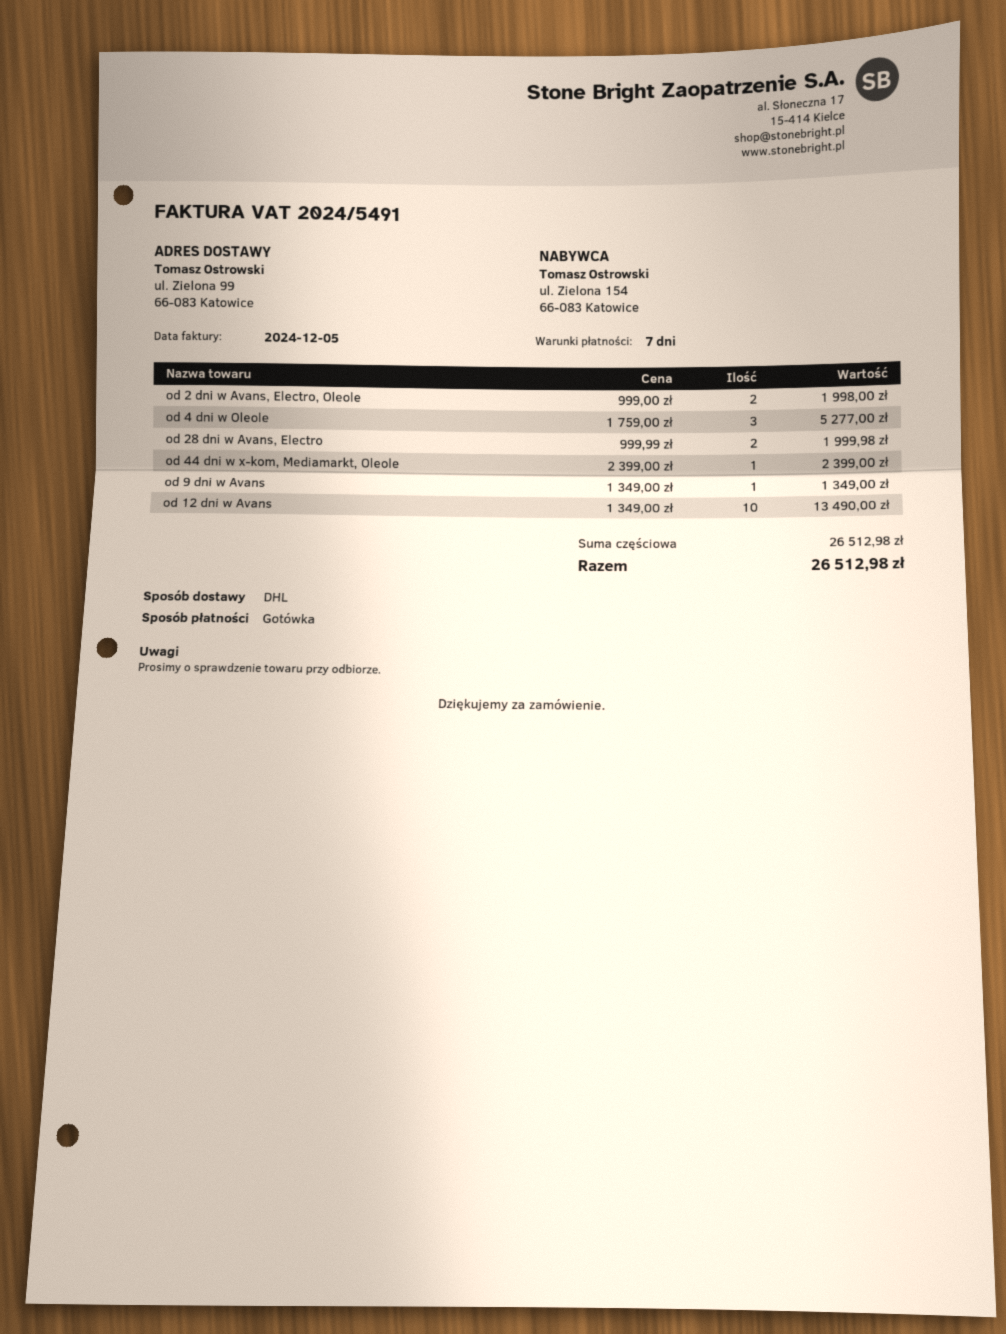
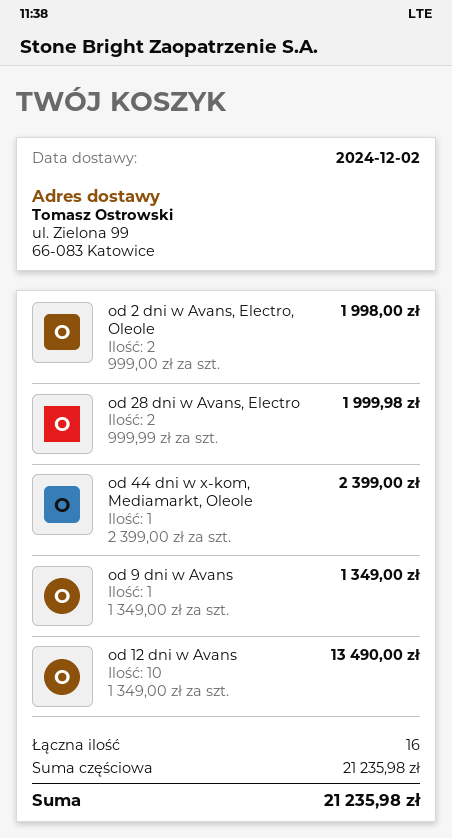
od 4 dni w Oleole: 3 x 1759.00 = 5277.00 -> none
subtotal: 26512.98 -> 21235.98
total: 26512.98 -> 21235.98

